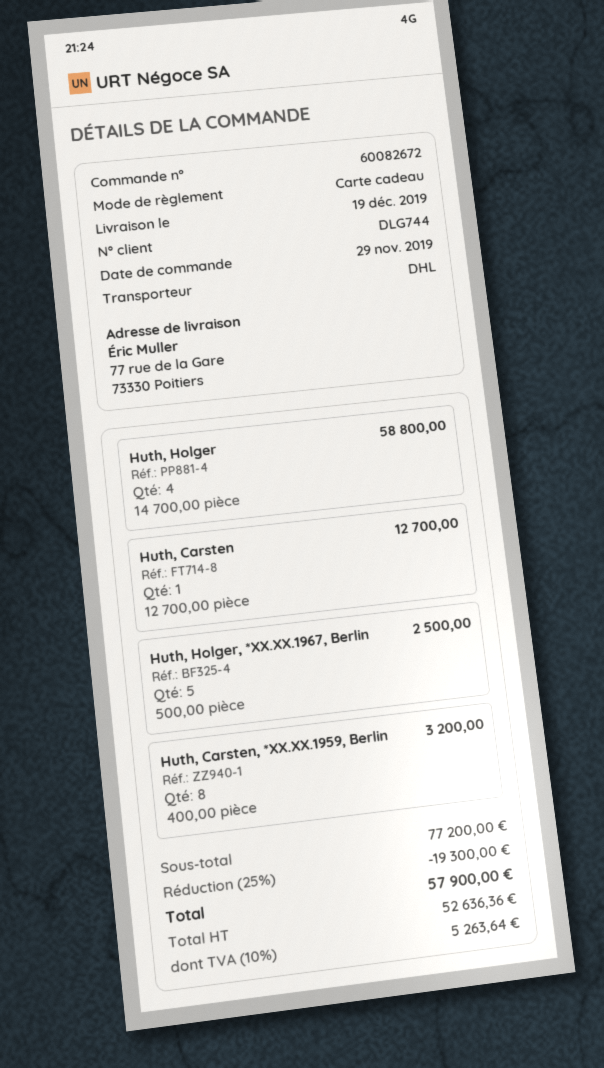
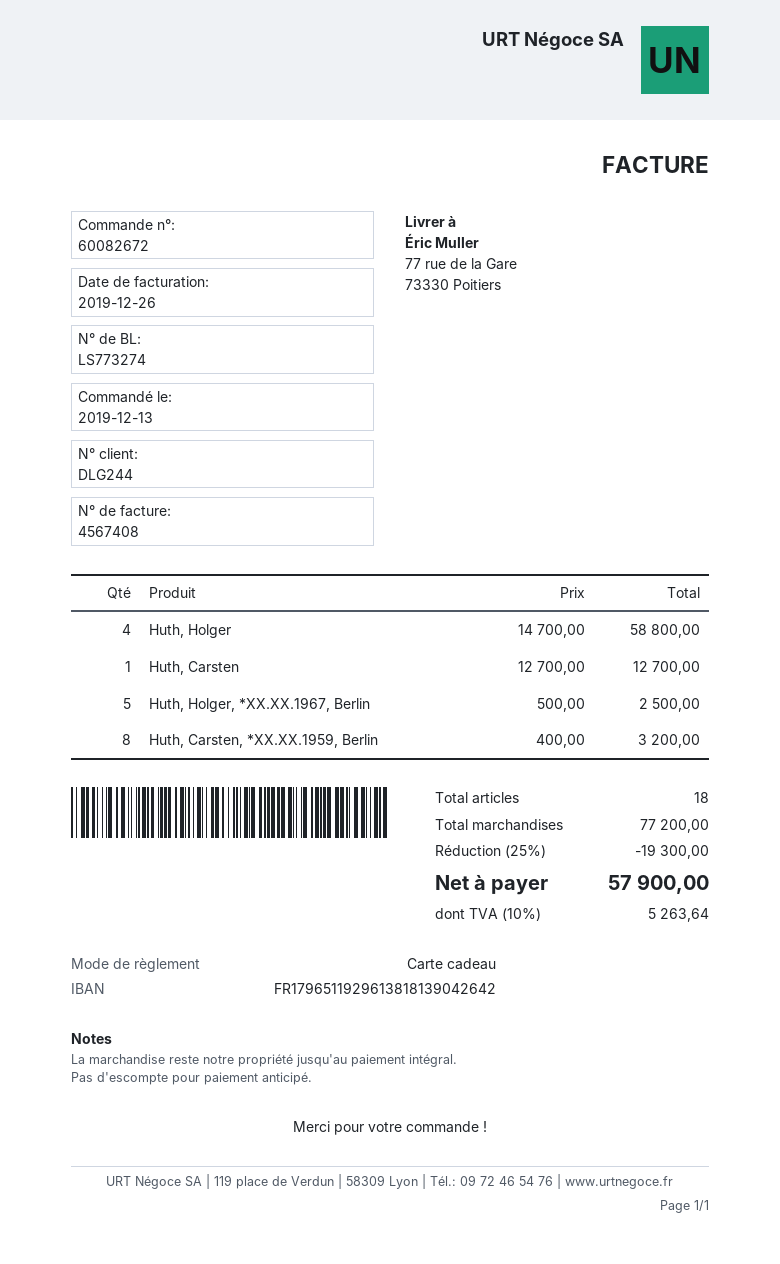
order date: 2019-11-29 -> 2019-12-13
customer number: DLG744 -> DLG244

